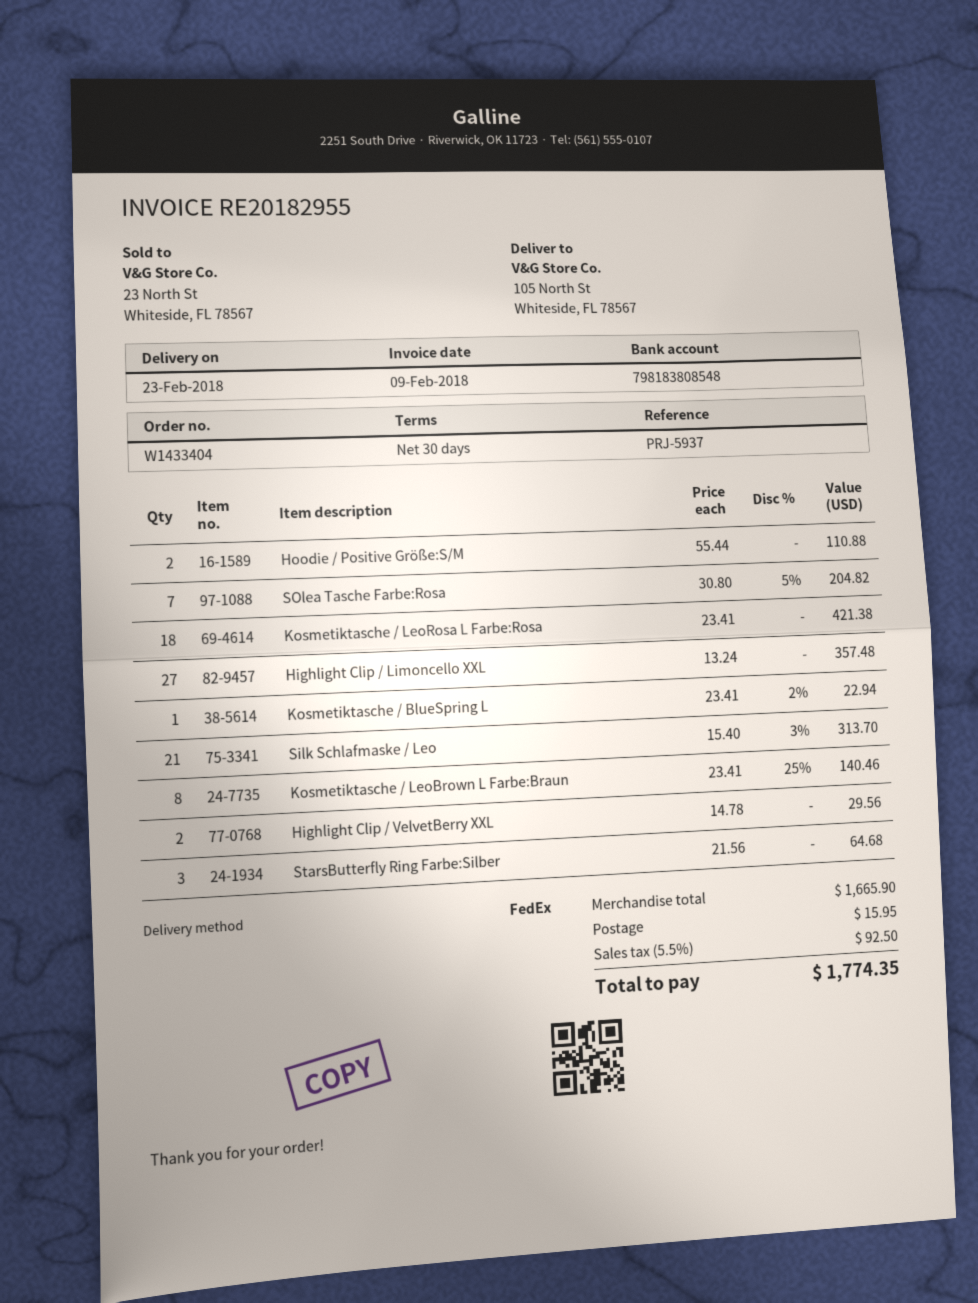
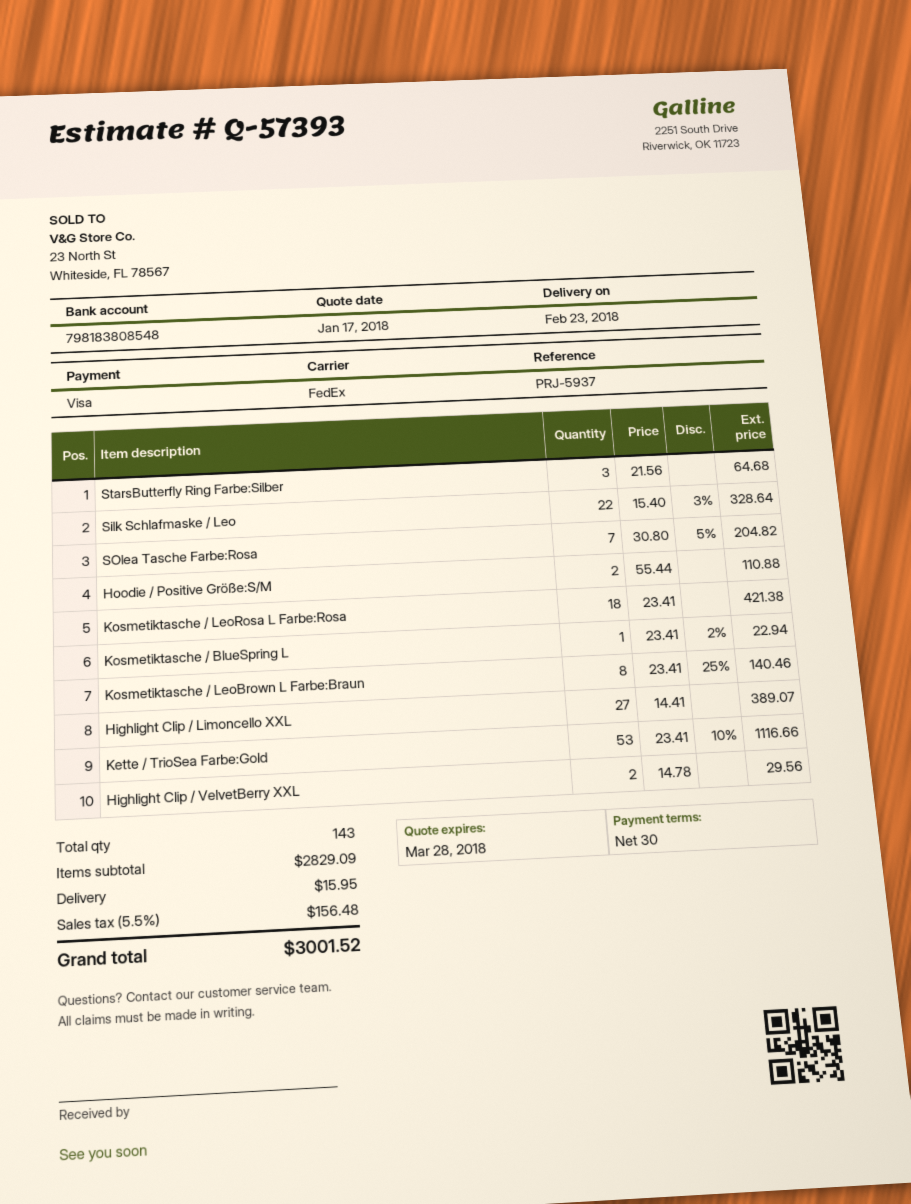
Highlight Clip / Limoncello XXL: 27 x 13.24 = 357.48 -> 27 x 14.41 = 389.07
Silk Schlafmaske / Leo: 21 x 15.40 - 3% = 313.70 -> 22 x 15.40 - 3% = 328.64
Kette / TrioSea Farbe:Gold: none -> 53 x 23.41 - 10% = 1116.66
subtotal: 1665.90 -> 2829.09
tax: 5.5% = 92.50 -> 5.5% = 156.48
total: 1774.35 -> 3001.52

